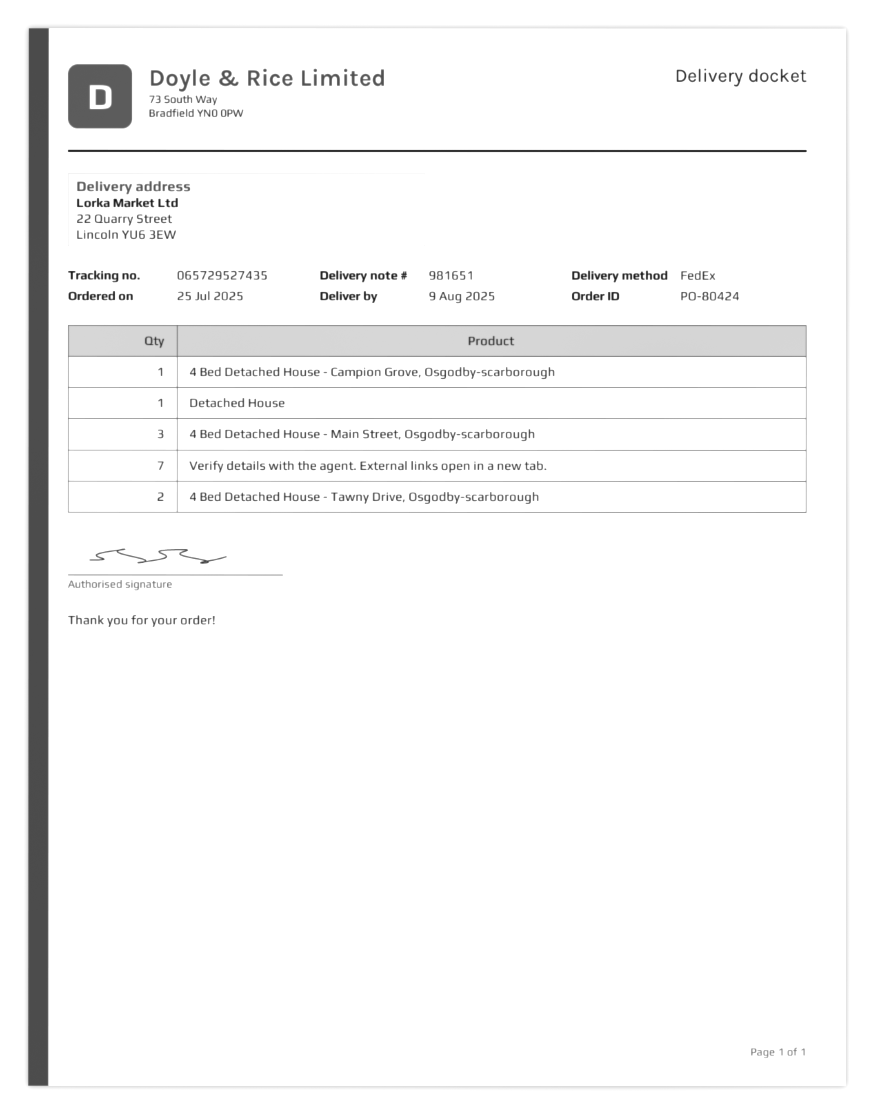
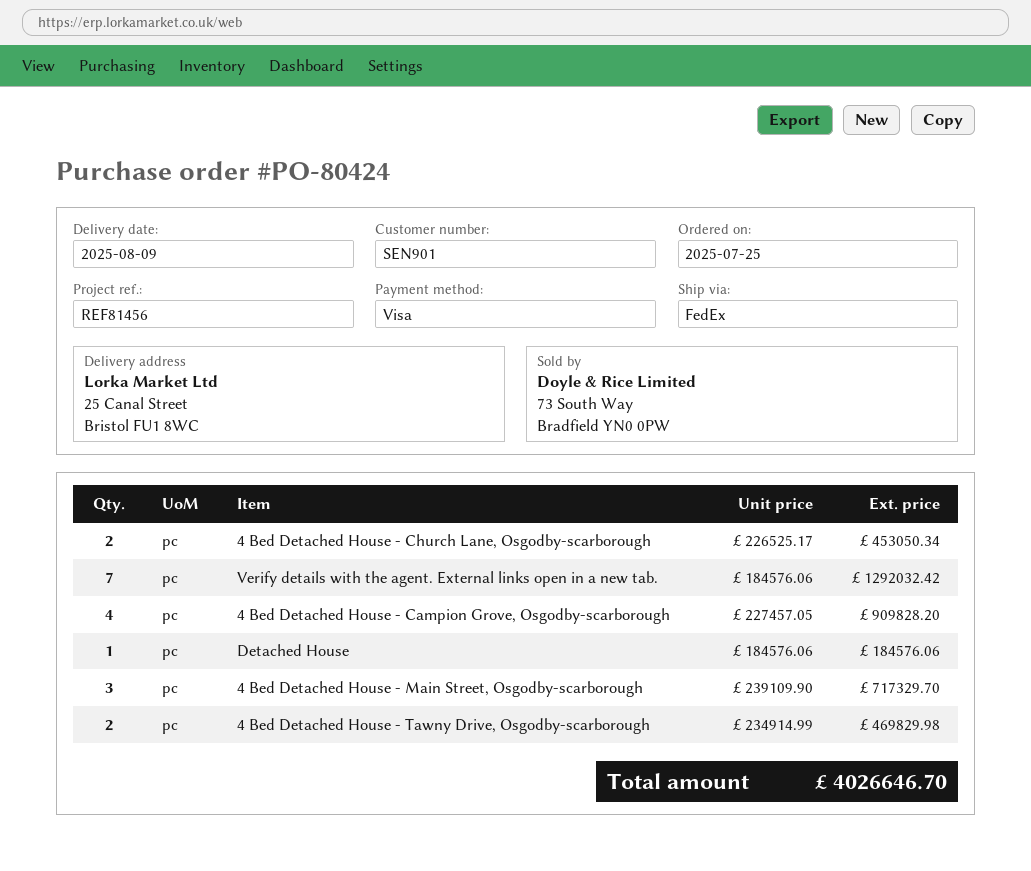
ship to: 22 Quarry Street, Lincoln YU6 3EW -> 25 Canal Street, Bristol FU1 8WC
4 Bed Detached House - Campion Grove, Osgodby-scarborough: 1 -> 4
4 Bed Detached House - Church Lane, Osgodby-scarborough: none -> 2

